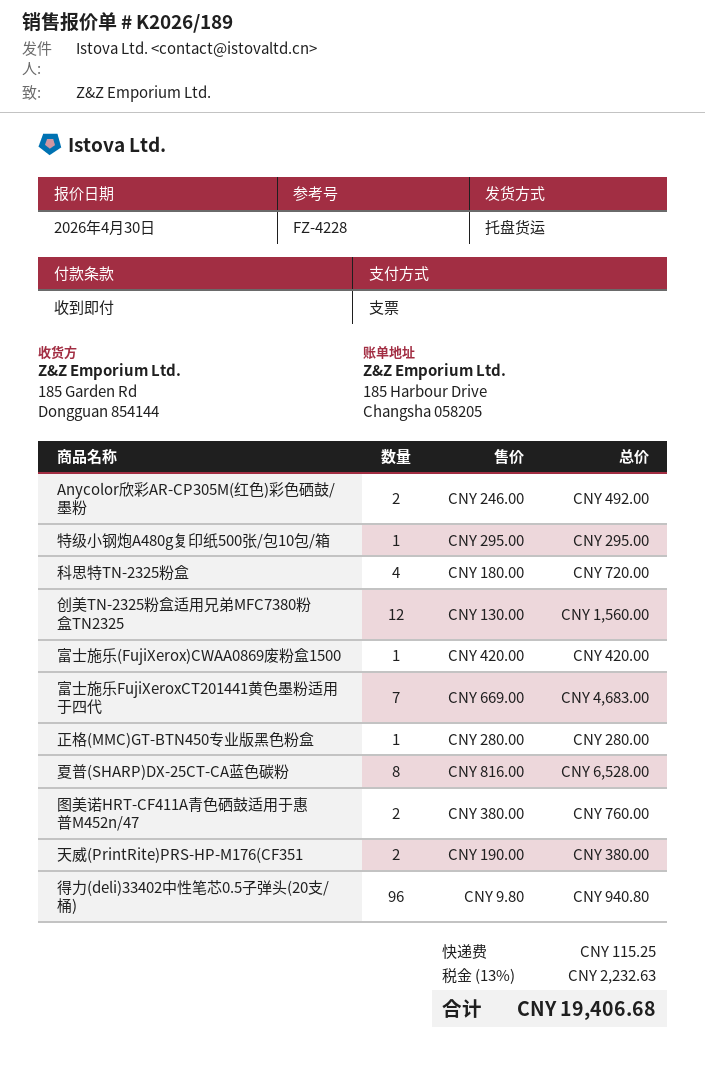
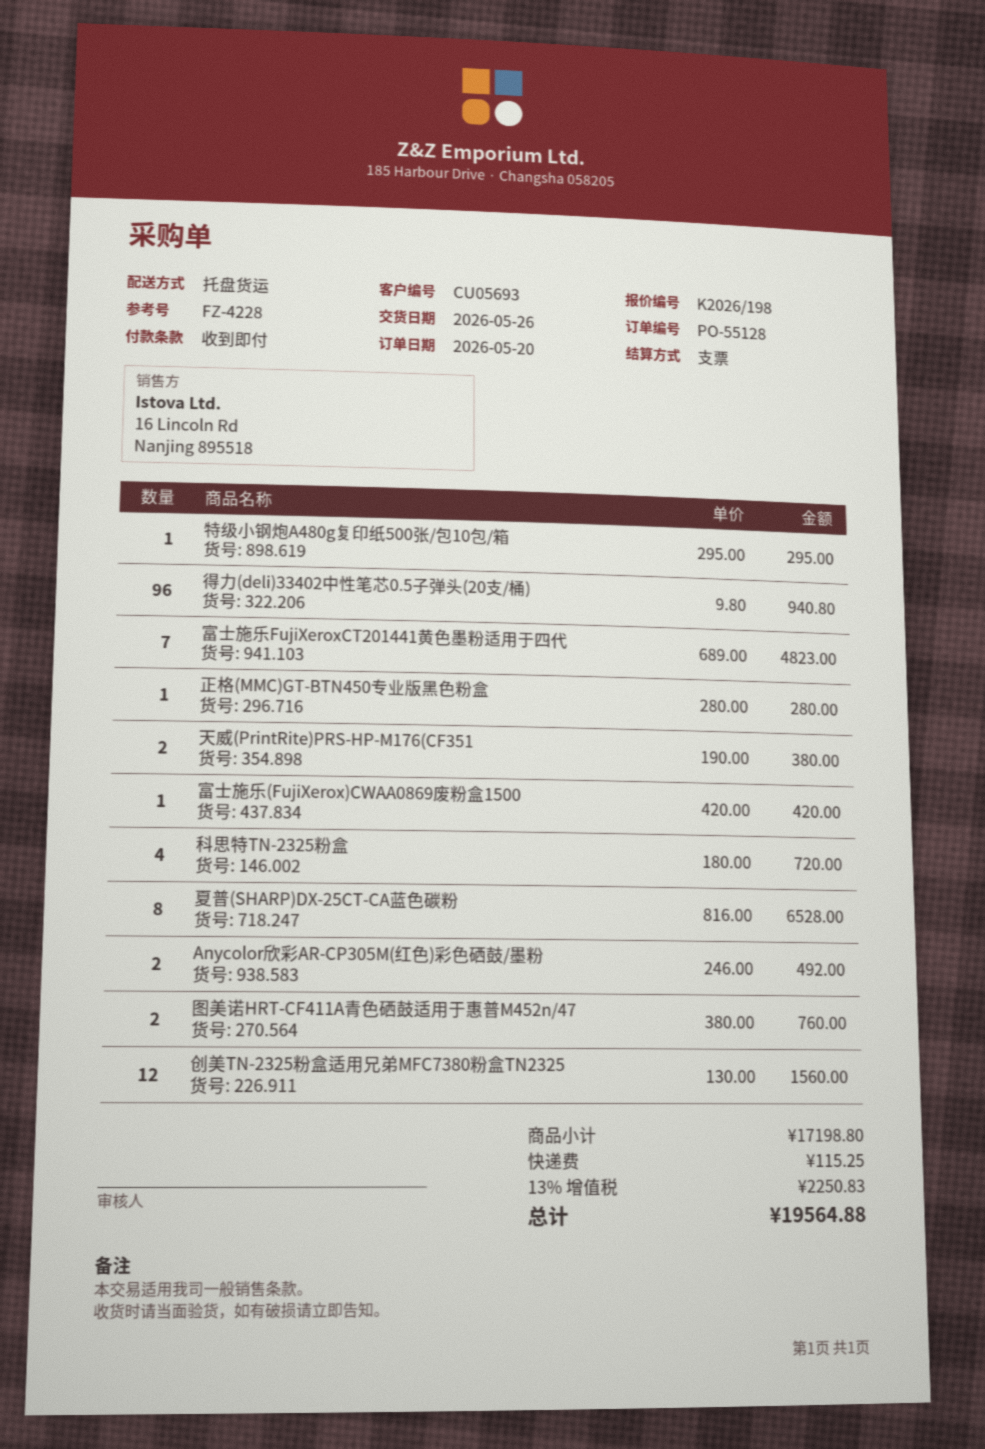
quote number: K2026/189 -> K2026/198
富士施乐FujiXeroxCT201441黄色墨粉适用于四代: 7 x 669.00 = 4683.00 -> 7 x 689.00 = 4823.00
tax: 13% = 2232.63 -> 13% = 2250.83
total: 19406.68 -> 19564.88

